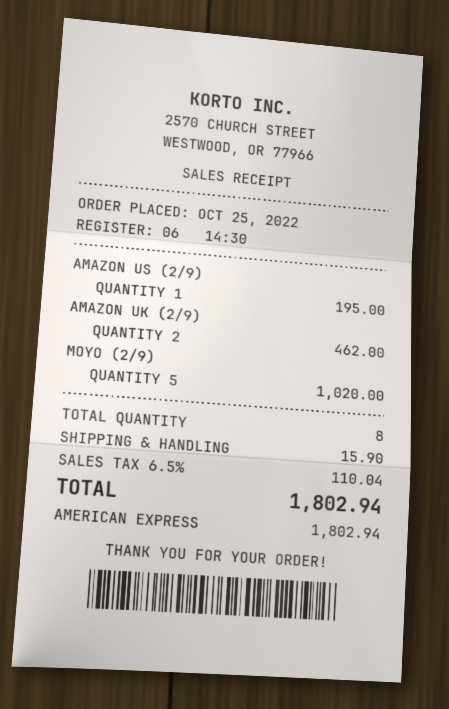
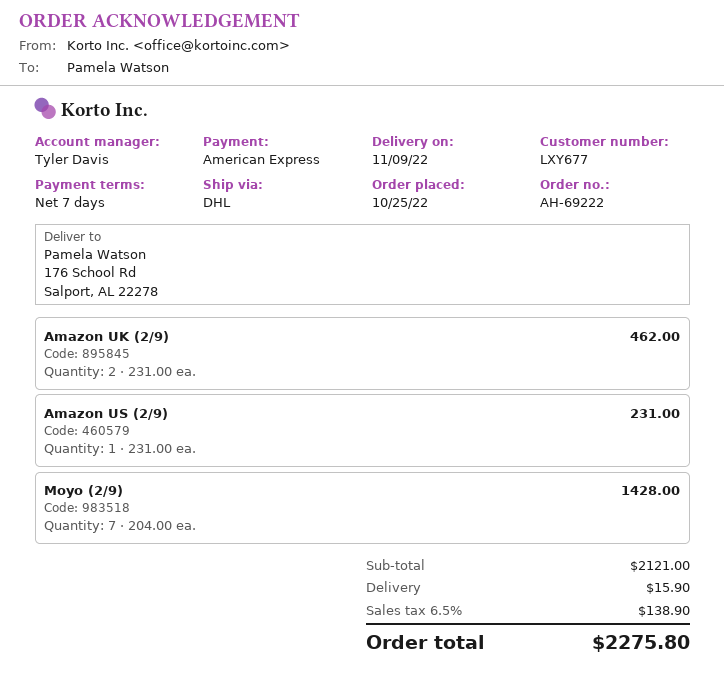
AMAZON US (2/9): 1 for 195.00 -> 1 for 231.00
MOYO (2/9): 5 for 1020.00 -> 7 for 1428.00
tax: 6.5% = 110.04 -> 6.5% = 138.90
total: 1802.94 -> 2275.80

